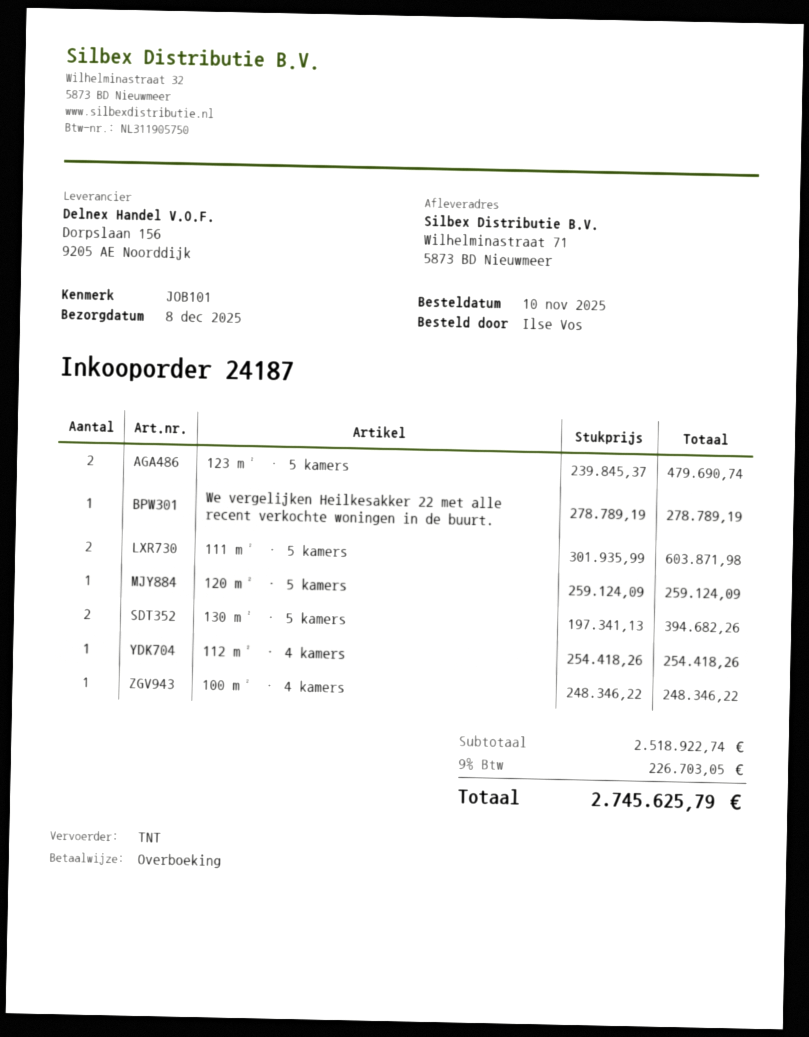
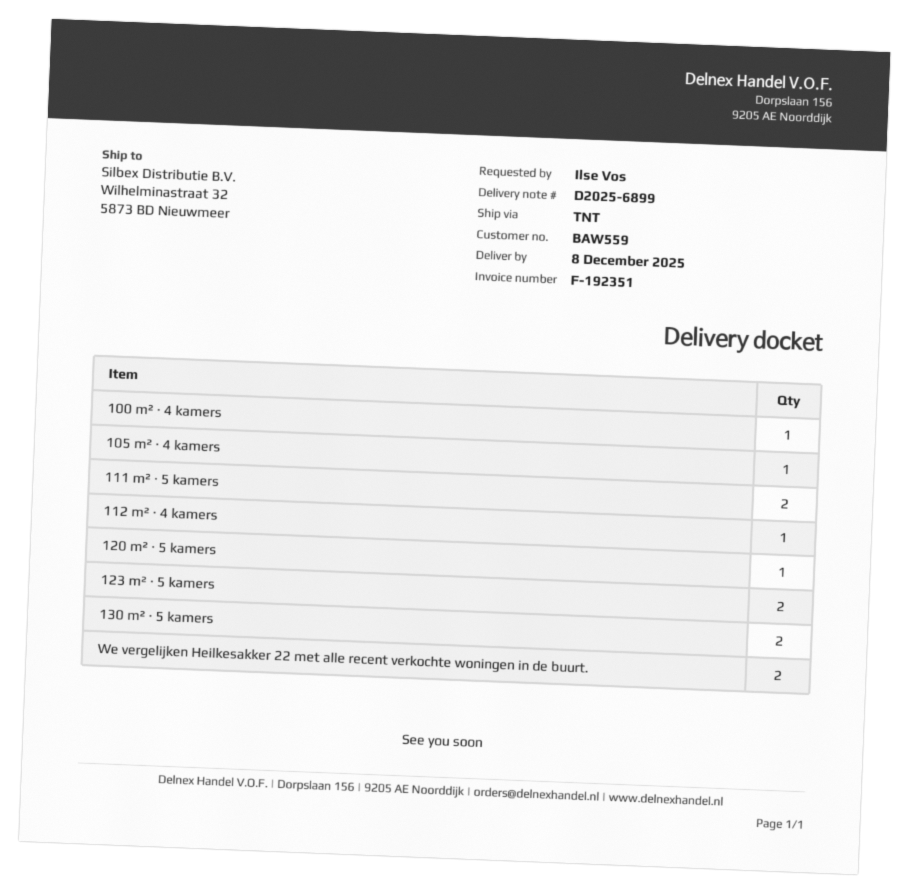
ship to: Wilhelminastraat 71, 5873 BD Nieuwmeer -> Wilhelminastraat 32, 5873 BD Nieuwmeer
We vergelijken Heilkesakker 22 met alle recent verkochte woningen in de buurt.: 1 -> 2
105 m² · 4 kamers: none -> 1

